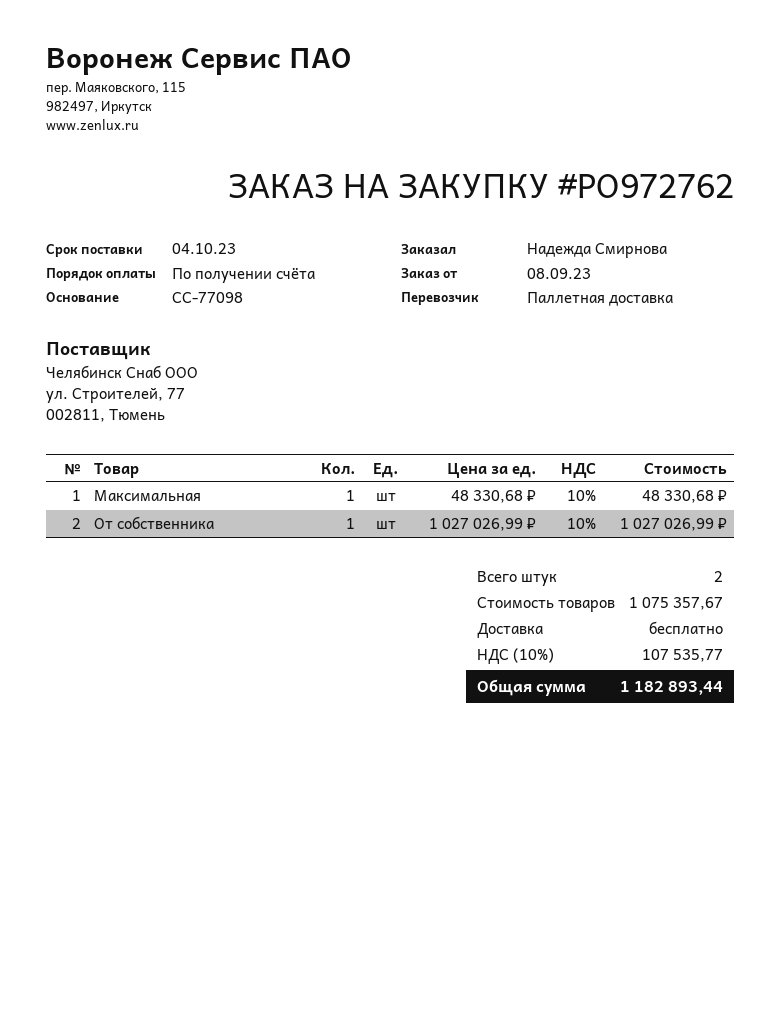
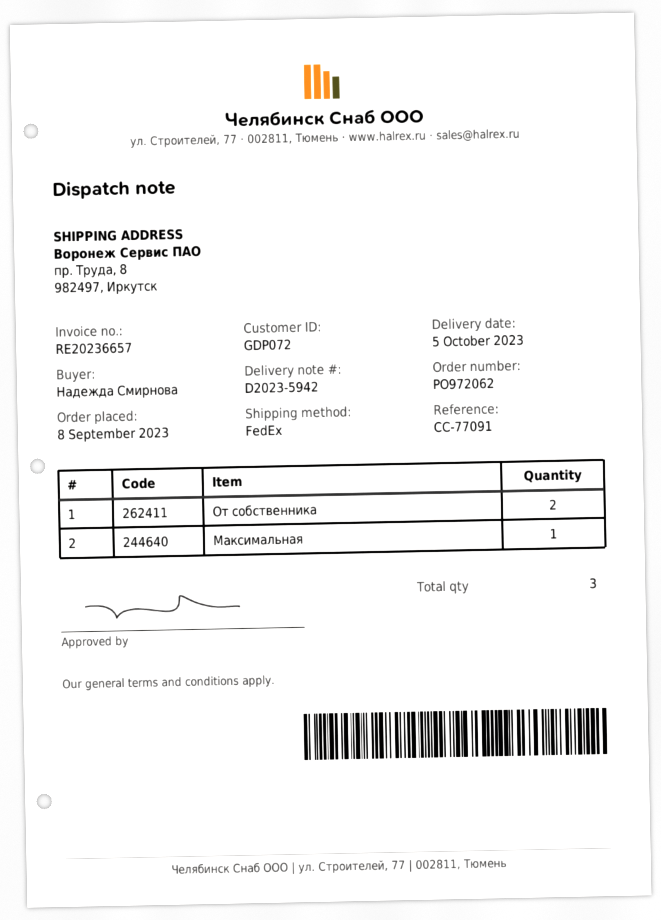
order number: PO972762 -> PO972062
delivery date: 2023-10-04 -> 2023-10-05
reference: CC-77098 -> CC-77091
shipping method: pallet freight -> FedEx
От собственника: 1 -> 2
total quantity: 2 -> 3

